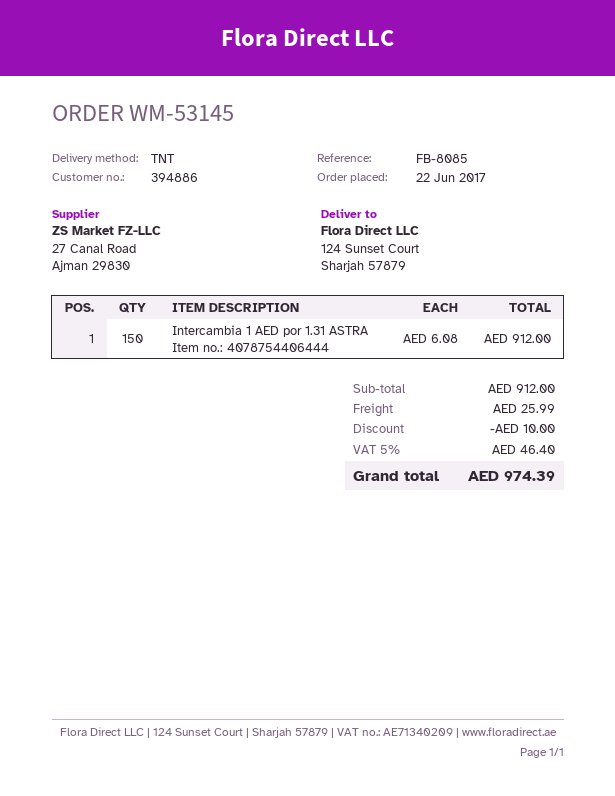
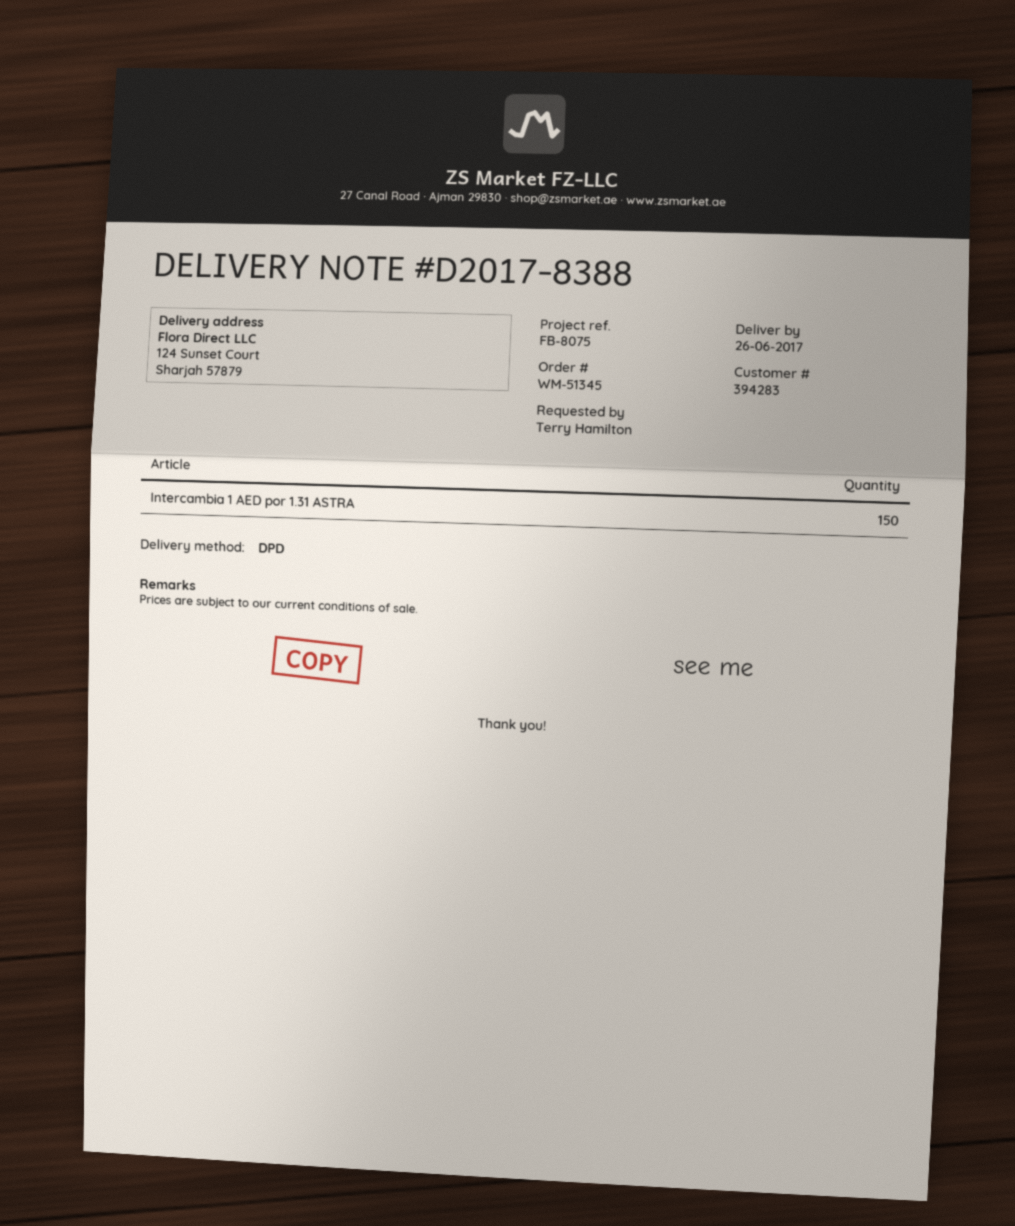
order number: WM-53145 -> WM-51345
customer number: 394886 -> 394283
reference: FB-8085 -> FB-8075
shipping method: TNT -> DPD

